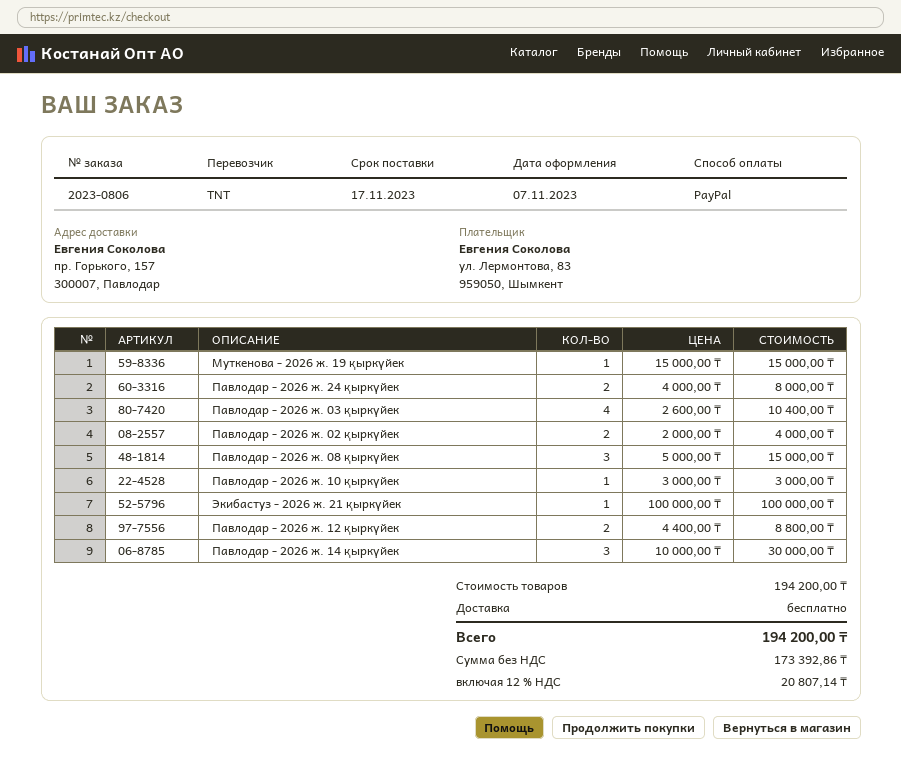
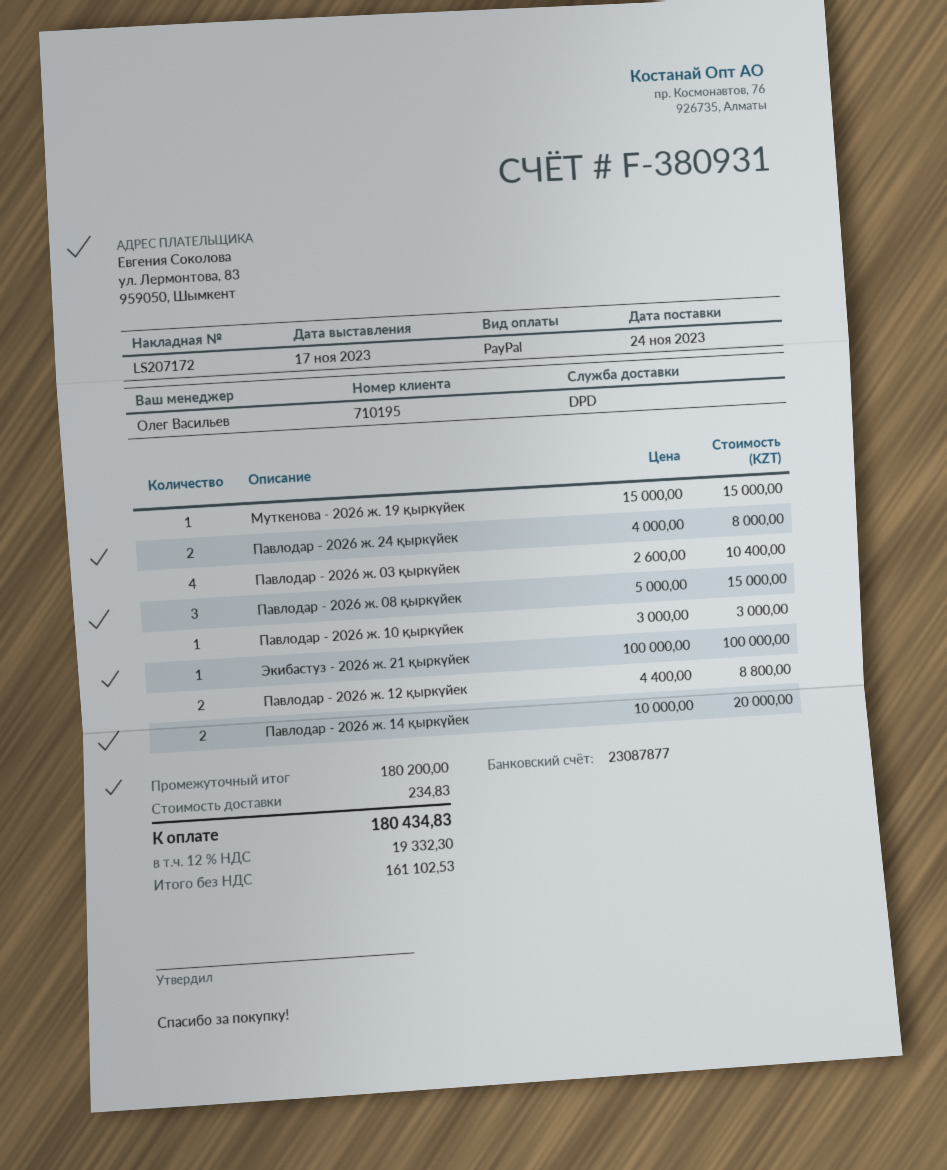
delivery date: 2023-11-17 -> 2023-11-24
shipping method: TNT -> DPD
Павлодар - 2026 ж. 02 қыркүйек: 2 x 2000.00 = 4000.00 -> none
Павлодар - 2026 ж. 14 қыркүйек: 3 x 10000.00 = 30000.00 -> 2 x 10000.00 = 20000.00
subtotal: 194200.00 -> 180200.00
shipping: 0.00 -> 234.83
net: 173392.86 -> 161102.53
tax: 12% = 20807.14 -> 12% = 19332.30
total: 194200.00 -> 180434.83

